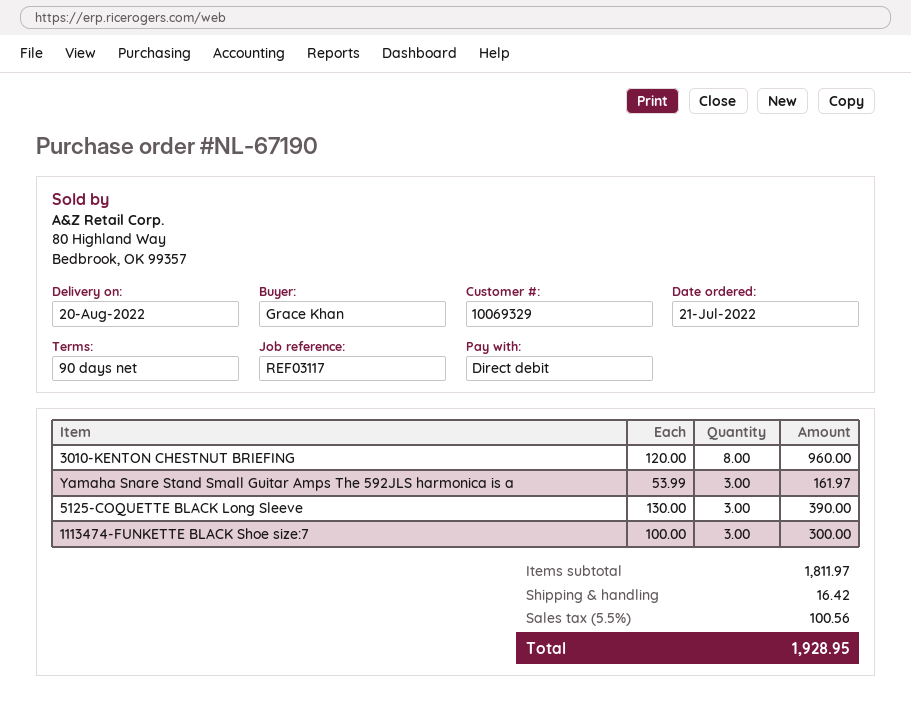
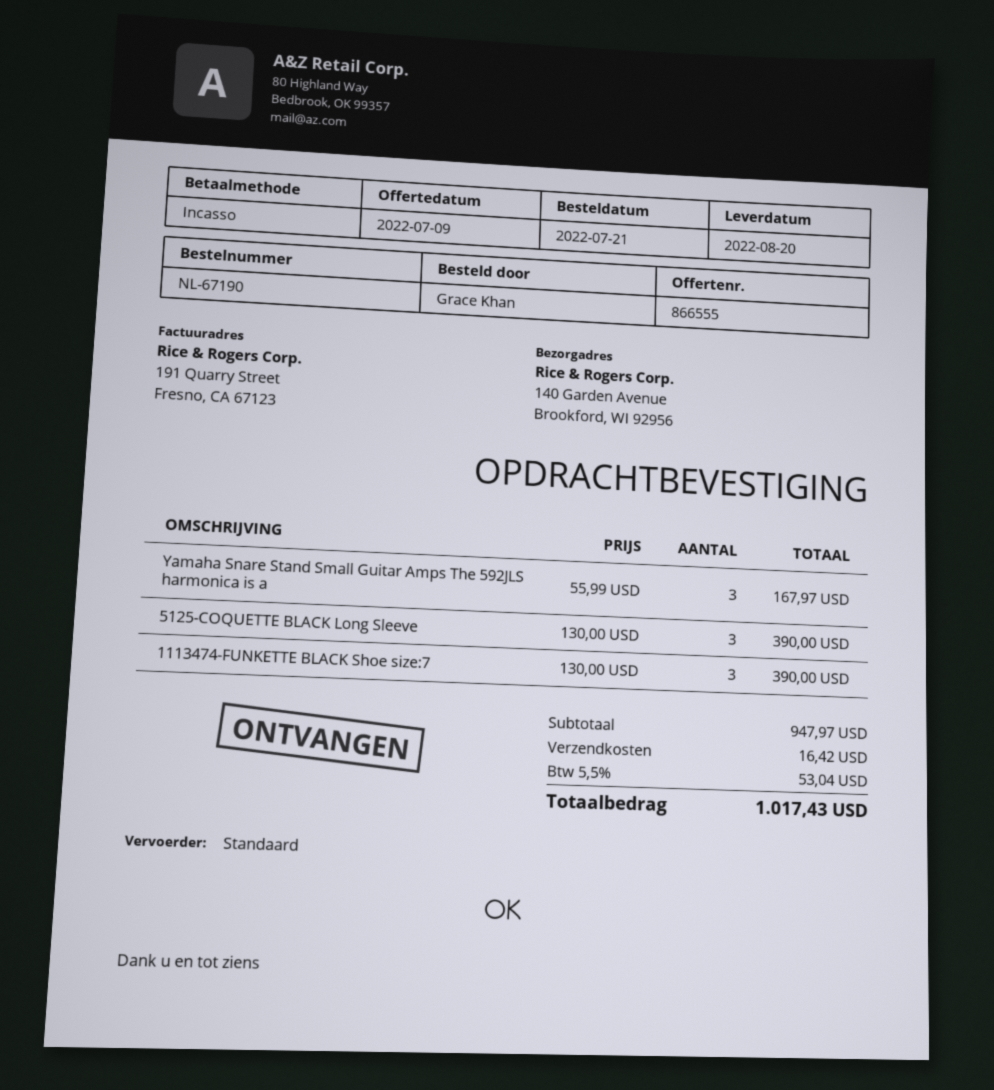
3010-KENTON CHESTNUT BRIEFING: 8 x 120.00 = 960.00 -> none
Yamaha Snare Stand Small Guitar Amps The 592JLS harmonica is a: 3 x 53.99 = 161.97 -> 3 x 55.99 = 167.97
1113474-FUNKETTE BLACK Shoe size:7: 3 x 100.00 = 300.00 -> 3 x 130.00 = 390.00
subtotal: 1811.97 -> 947.97
tax: 5.5% = 100.56 -> 5.5% = 53.04
total: 1928.95 -> 1017.43

